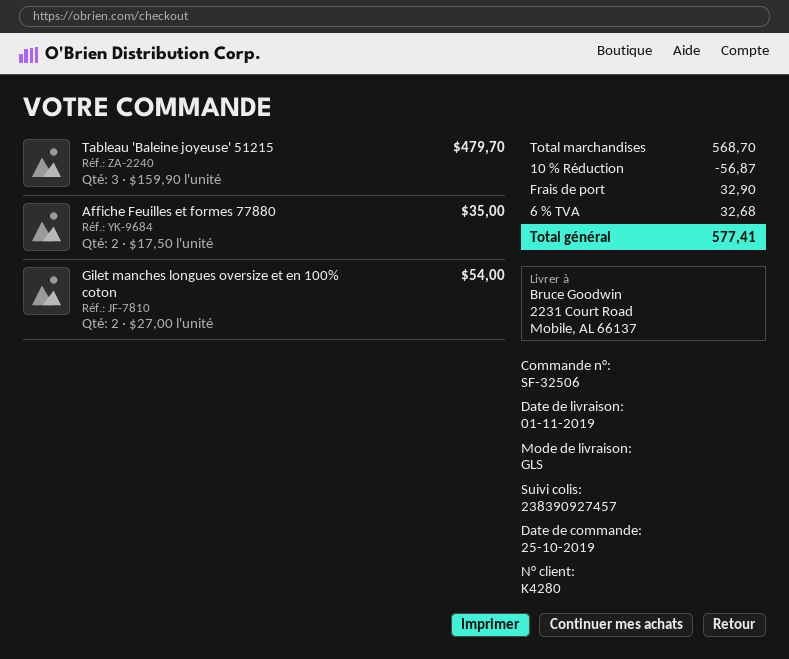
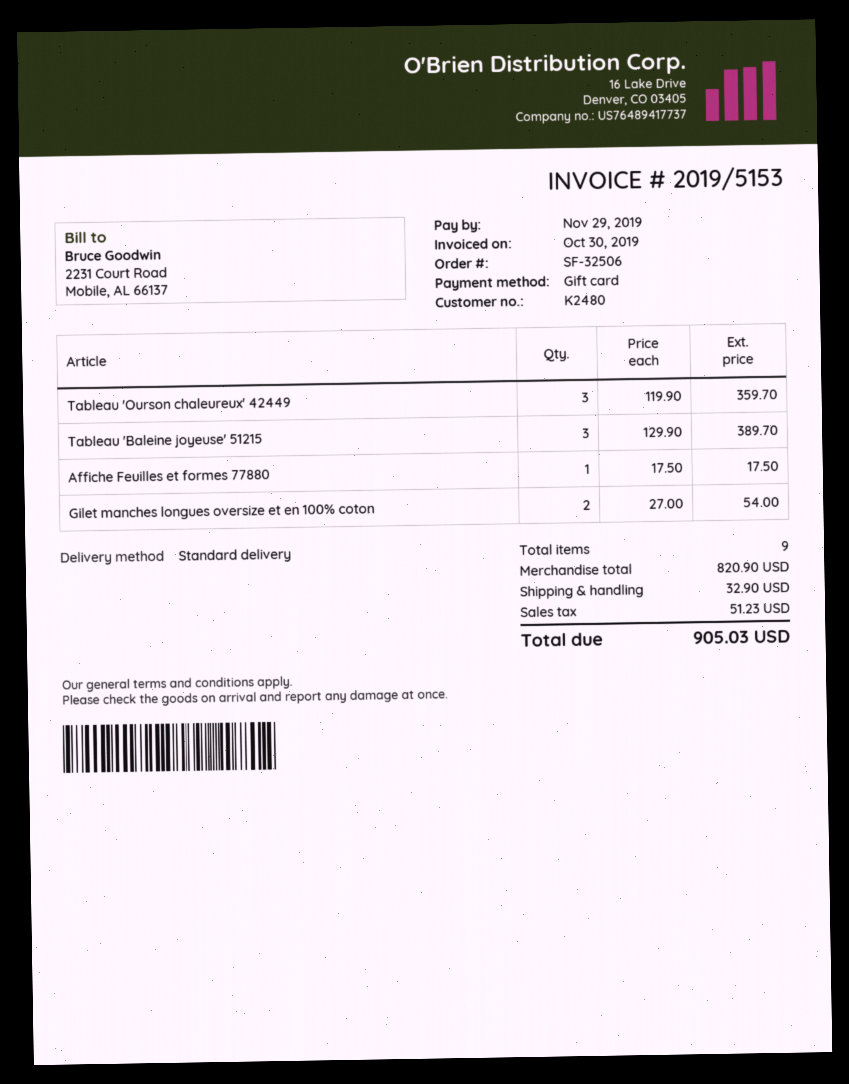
customer number: K4280 -> K2480
shipping method: GLS -> standard
Tableau 'Baleine joyeuse' 51215: 3 x 159.90 = 479.70 -> 3 x 129.90 = 389.70
Affiche Feuilles et formes 77880: 2 x 17.50 = 35.00 -> 1 x 17.50 = 17.50
Tableau 'Ourson chaleureux' 42449: none -> 3 x 119.90 = 359.70
subtotal: 568.70 -> 820.90
discount: 10% = 56.87 -> none
tax: 32.68 -> 51.23
total: 577.41 -> 905.03

